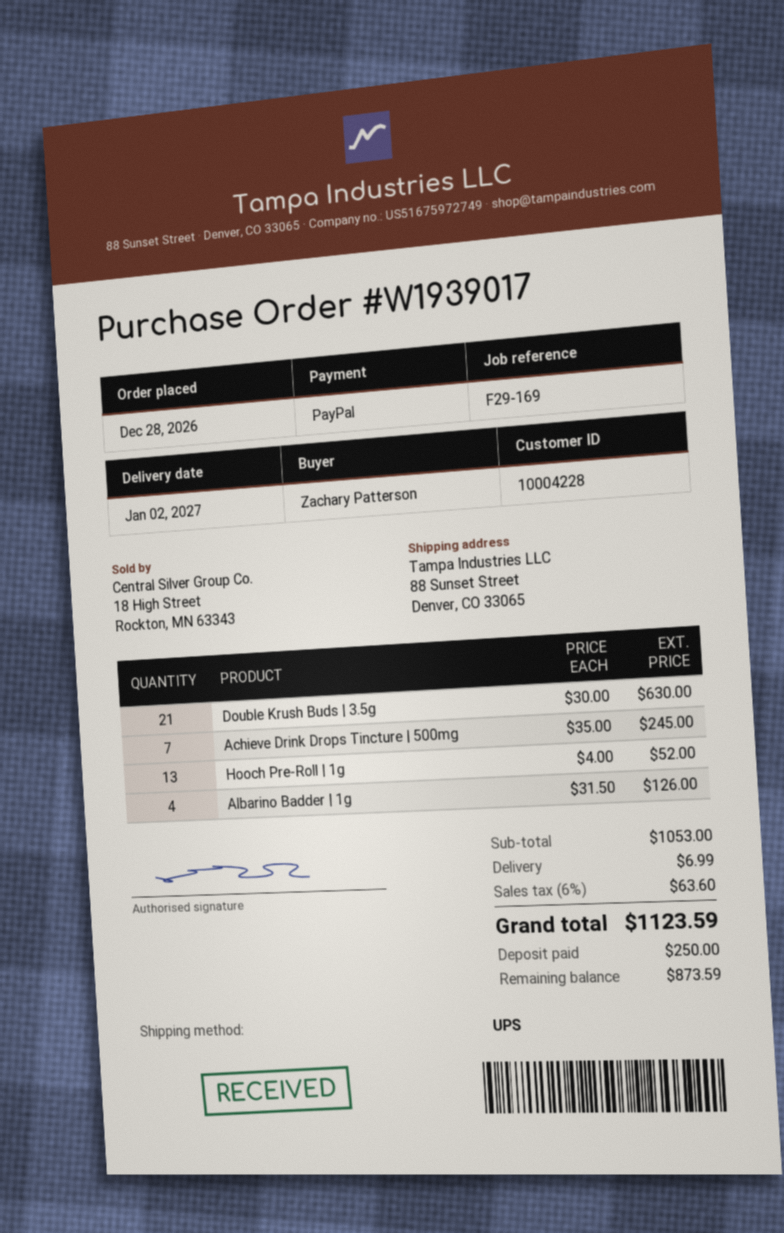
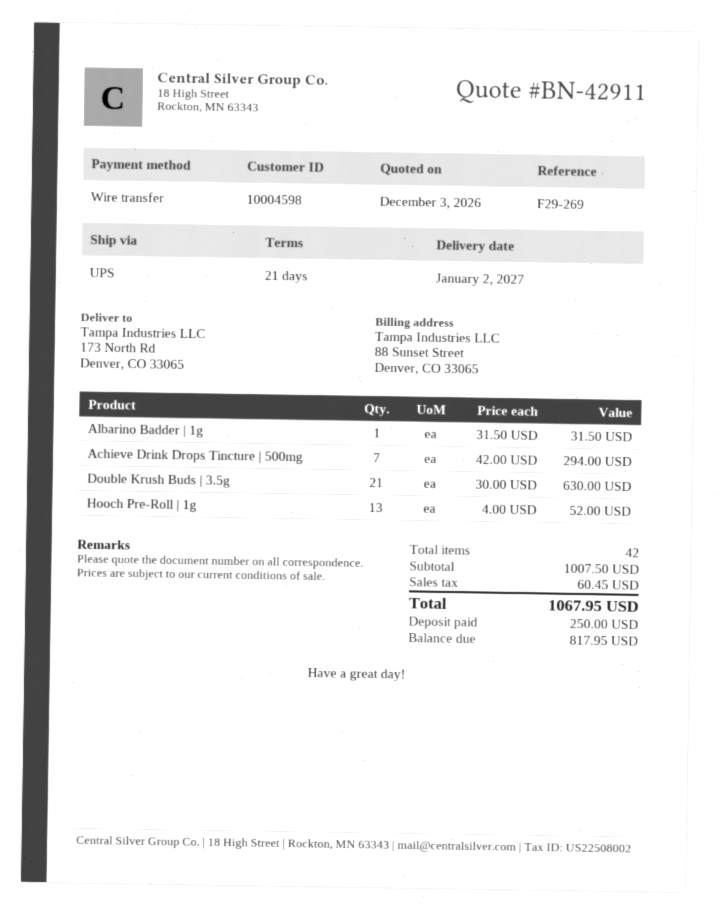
customer number: 10004228 -> 10004598
reference: F29-169 -> F29-269
payment method: PayPal -> bank transfer
ship to: 88 Sunset Street, Denver, CO 33065 -> 173 North Rd, Denver, CO 33065
Achieve Drink Drops Tincture | 500mg: 7 x 35.00 = 245.00 -> 7 x 42.00 = 294.00
Albarino Badder | 1g: 4 x 31.50 = 126.00 -> 1 x 31.50 = 31.50
subtotal: 1053.00 -> 1007.50
shipping: 6.99 -> none
tax: 63.60 -> 60.45
total: 1123.59 -> 1067.95
balance: 873.59 -> 817.95

